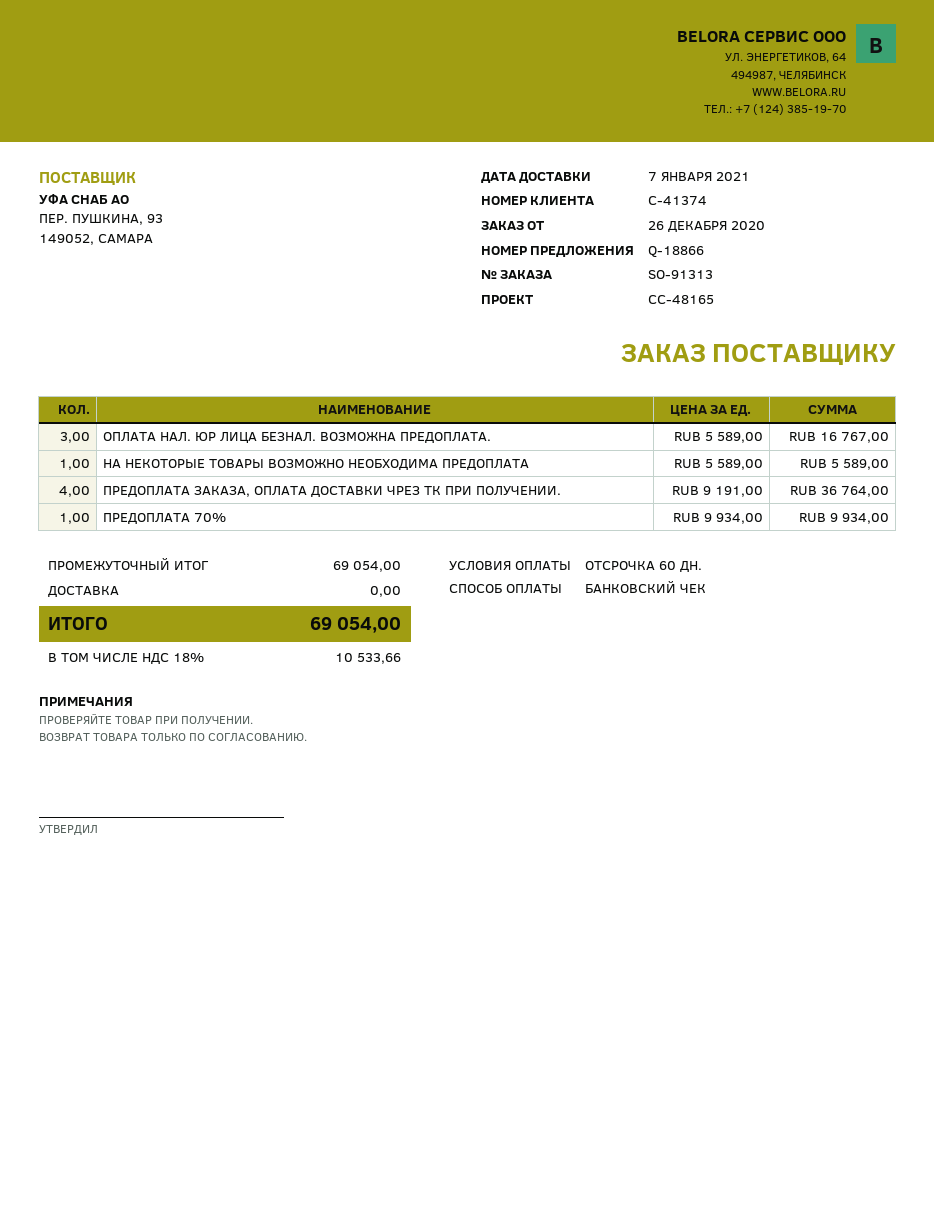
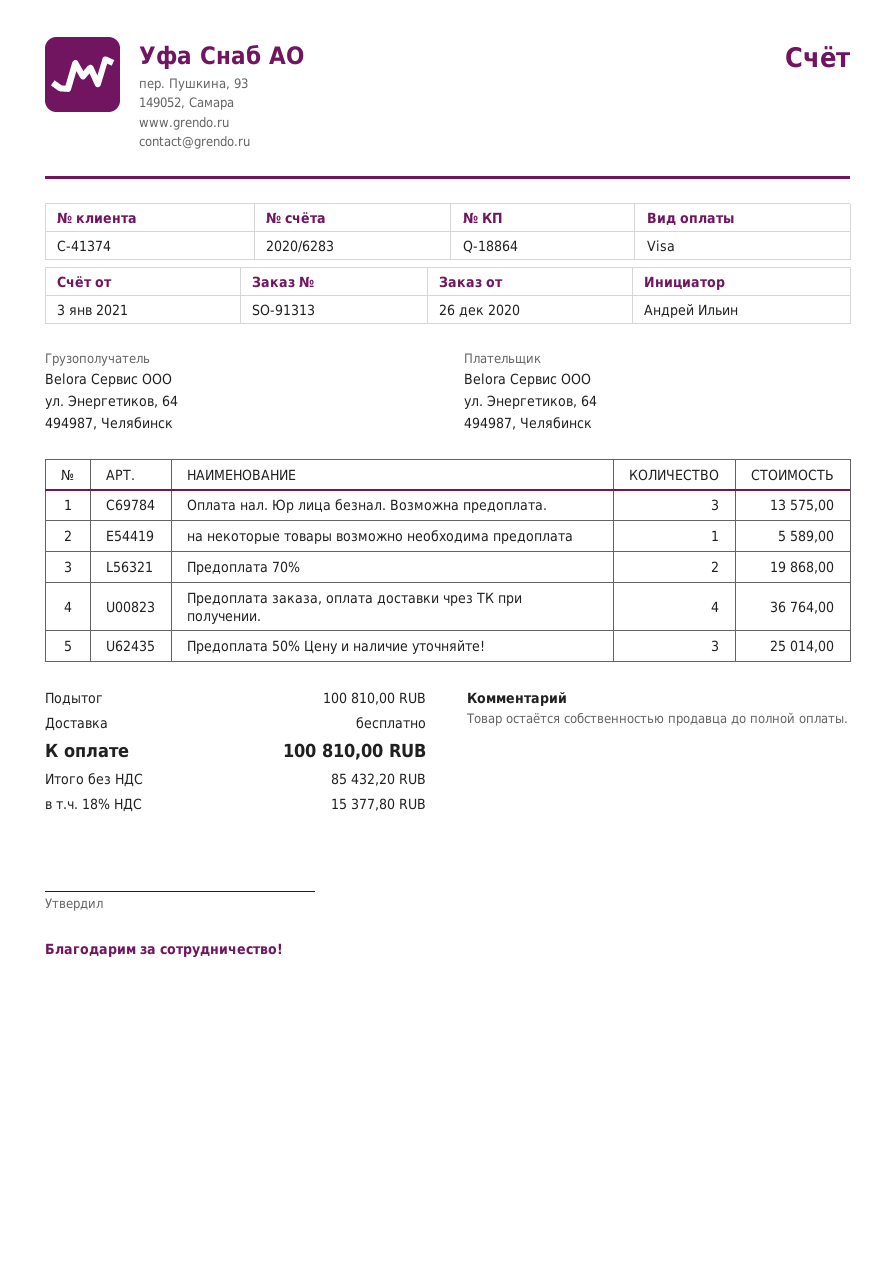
quote number: Q-18866 -> Q-18864
payment method: cheque -> Visa
ОПЛАТА НАЛ. ЮР ЛИЦА БЕЗНАЛ. ВОЗМОЖНА ПРЕДОПЛАТА.: 3 for 16767.00 -> 3 for 13575.00
ПРЕДОПЛАТА 70%: 1 for 9934.00 -> 2 for 19868.00
Предоплата 50% Цену и наличие уточняйте!: none -> 3 for 25014.00
subtotal: 69054.00 -> 100810.00
tax: 18% = 10533.66 -> 18% = 15377.80
total: 69054.00 -> 100810.00

